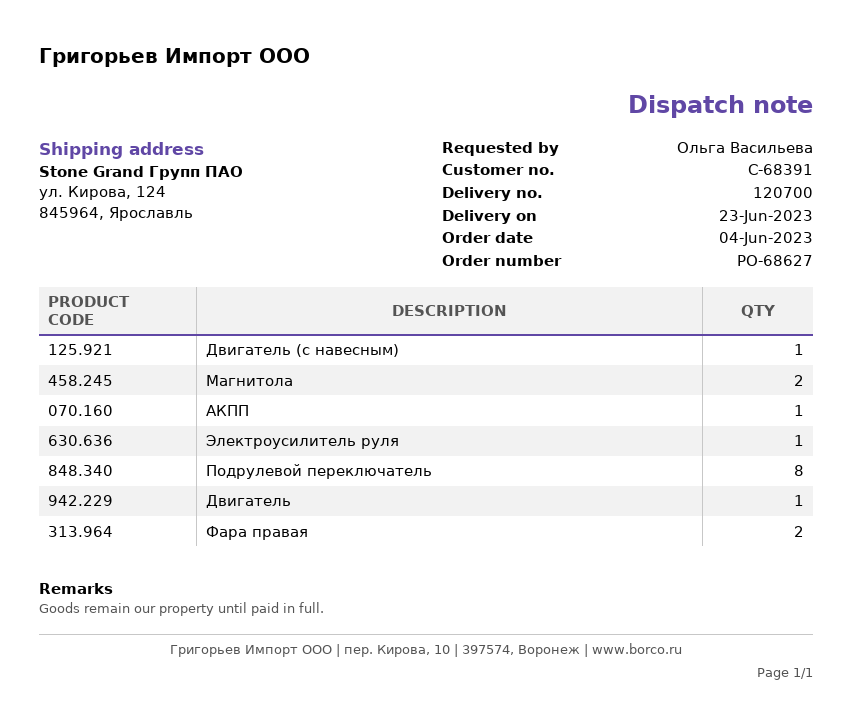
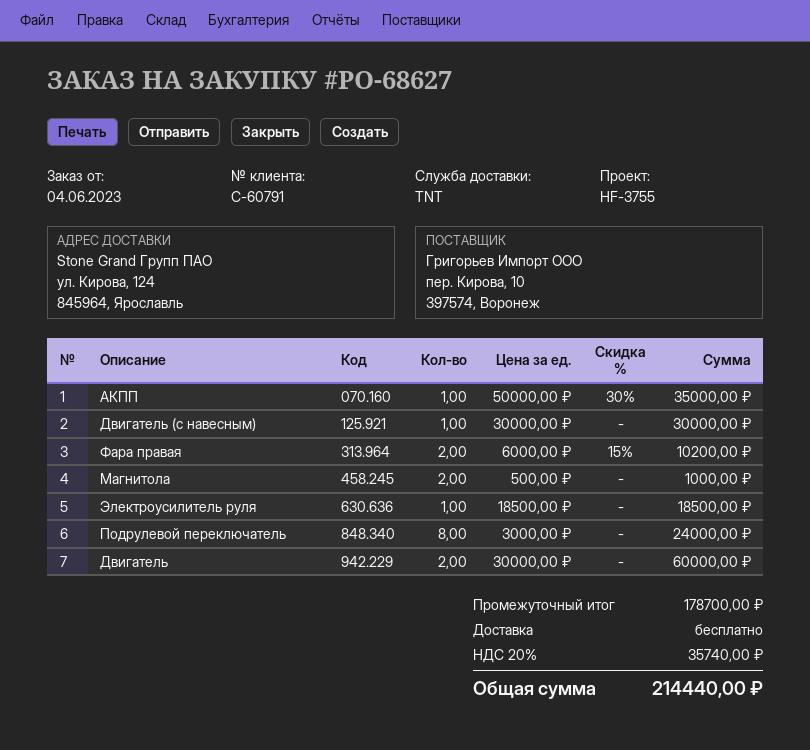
customer number: C-68391 -> C-60791
Двигатель: 1 -> 2

